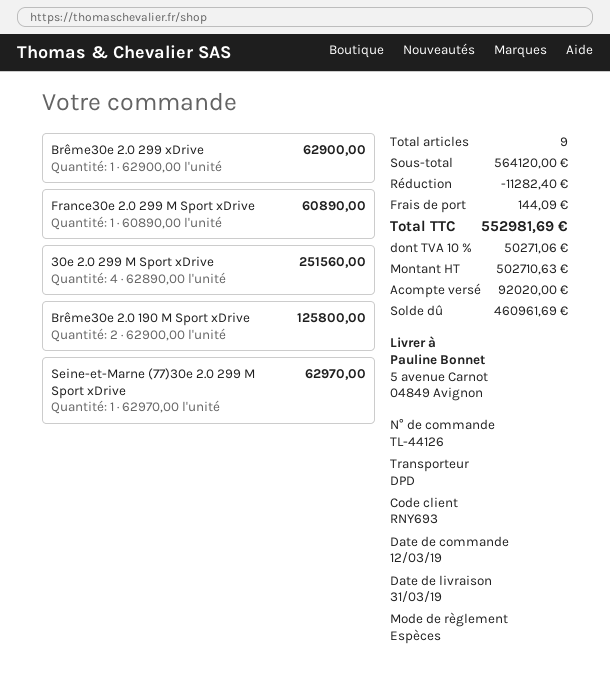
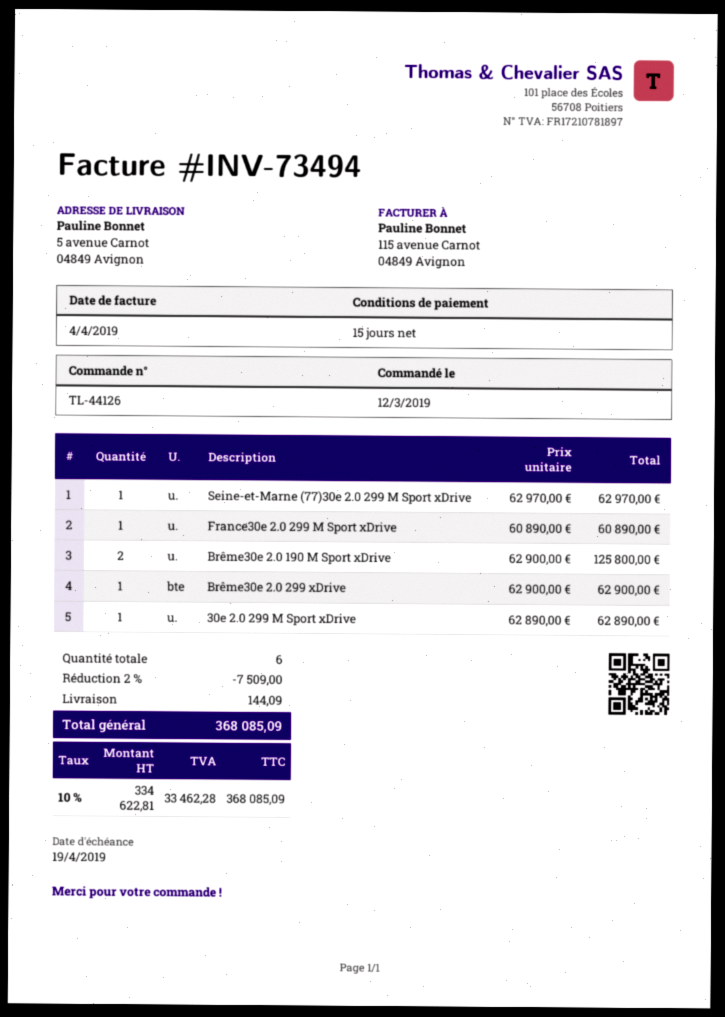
30e 2.0 299 M Sport xDrive: 4 x 62890.00 = 251560.00 -> 1 x 62890.00 = 62890.00
total quantity: 9 -> 6
discount: 11282.40 -> 7509.00
net: 502710.63 -> 334622.81
tax: 10% = 50271.06 -> 10% = 33462.28
total: 552981.69 -> 368085.09

